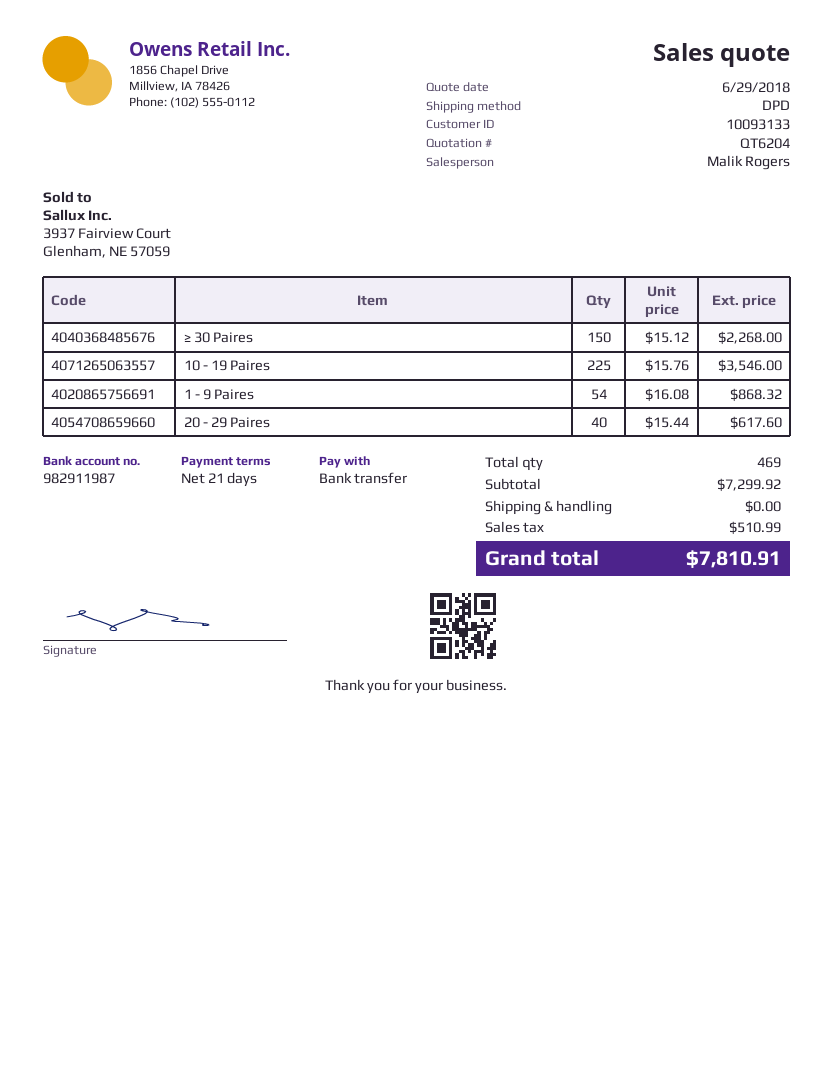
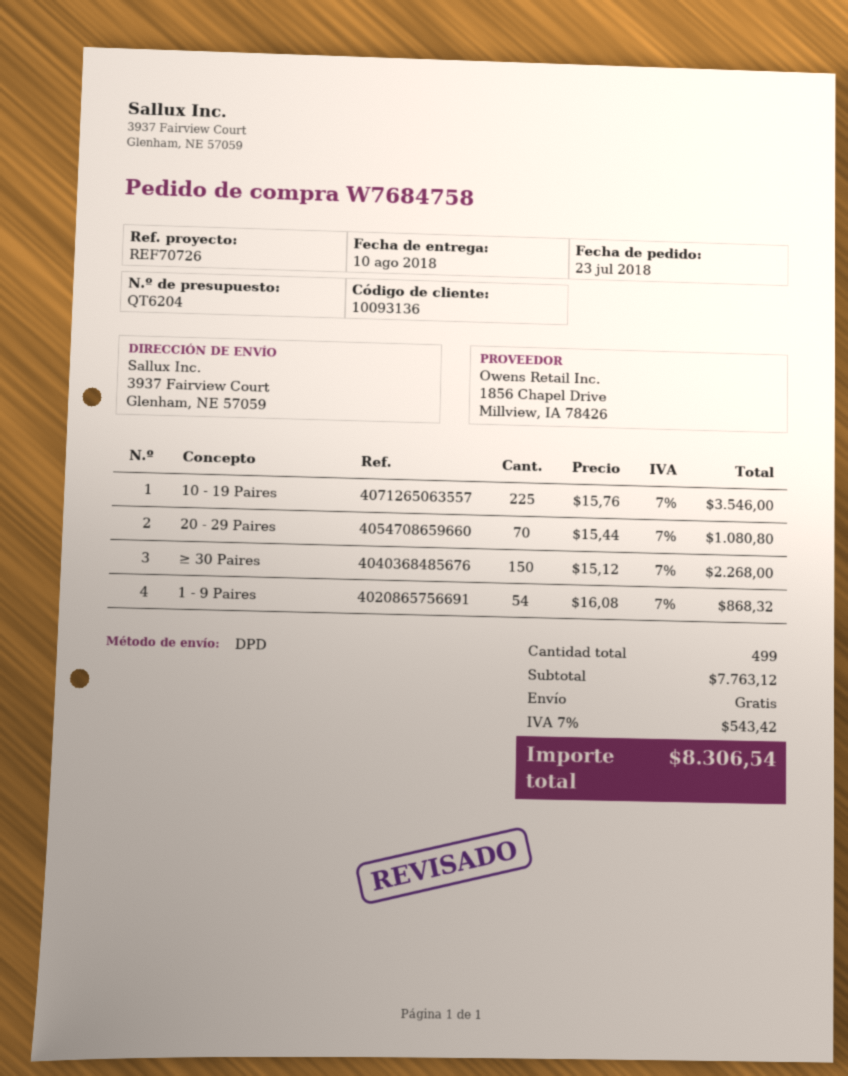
customer number: 10093133 -> 10093136
20 - 29 Paires: 40 x 15.44 = 617.60 -> 70 x 15.44 = 1080.80
total quantity: 469 -> 499
subtotal: 7299.92 -> 7763.12
tax: 510.99 -> 543.42
total: 7810.91 -> 8306.54

